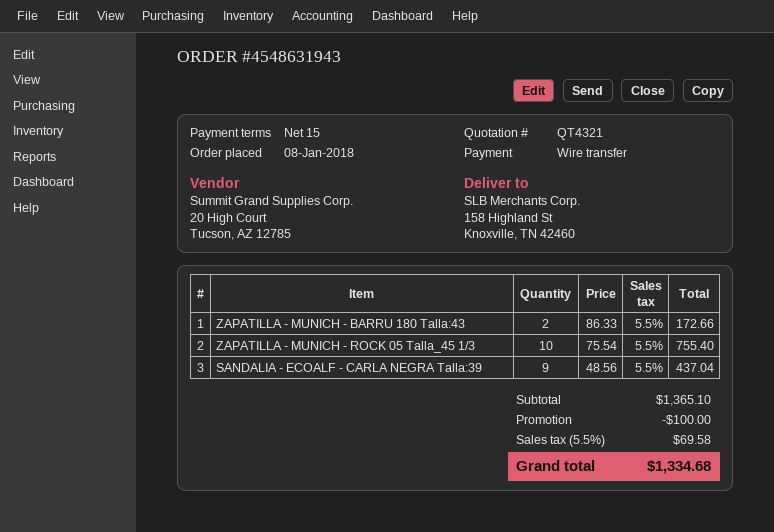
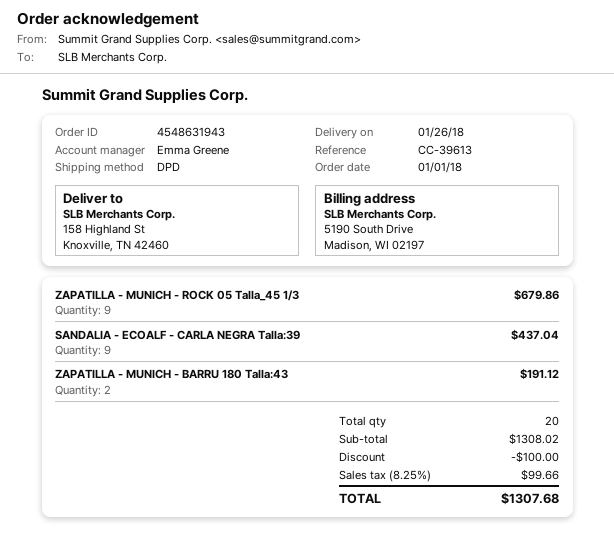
order date: 2018-01-08 -> 2018-01-01
ZAPATILLA - MUNICH - BARRU 180 Talla:43: 2 for 172.66 -> 2 for 191.12
ZAPATILLA - MUNICH - ROCK 05 Talla_45 1/3: 10 for 755.40 -> 9 for 679.86
subtotal: 1365.10 -> 1308.02
tax: 5.5% = 69.58 -> 8.25% = 99.66
total: 1334.68 -> 1307.68

